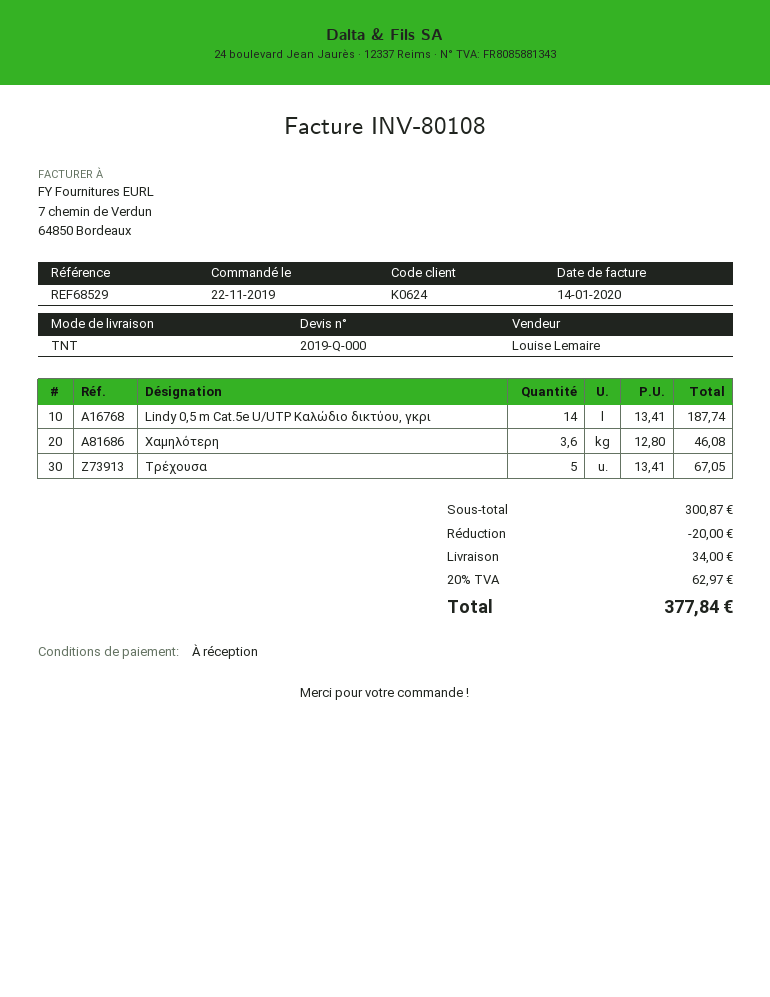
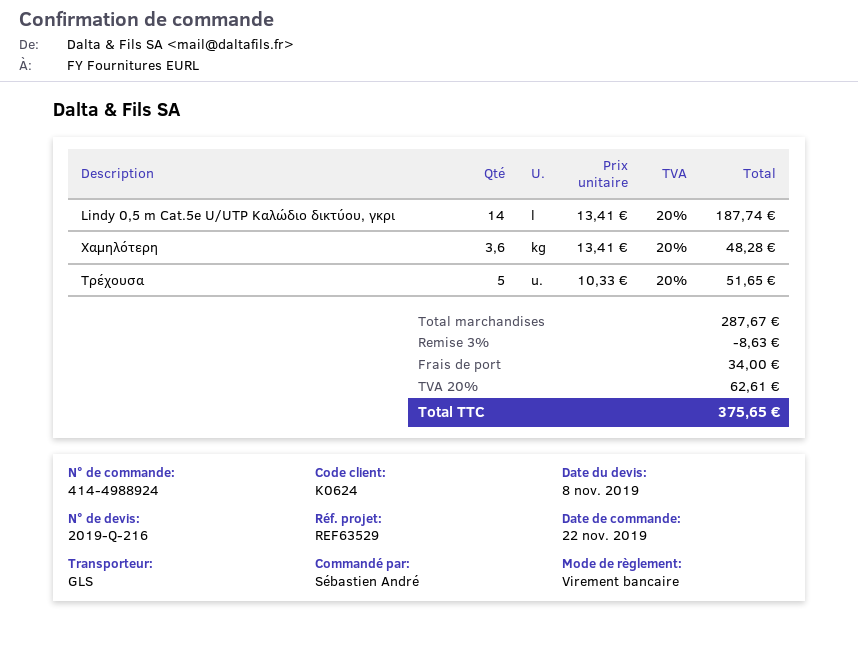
quote number: 2019-Q-000 -> 2019-Q-216
reference: REF68529 -> REF63529
shipping method: TNT -> GLS
Χαμηλότερη: 3.6 x 12.80 = 46.08 -> 3.6 x 13.41 = 48.28
Τρέχουσα: 5 x 13.41 = 67.05 -> 5 x 10.33 = 51.65
subtotal: 300.87 -> 287.67
discount: 20.00 -> 8.63
tax: 20% = 62.97 -> 20% = 62.61
total: 377.84 -> 375.65

